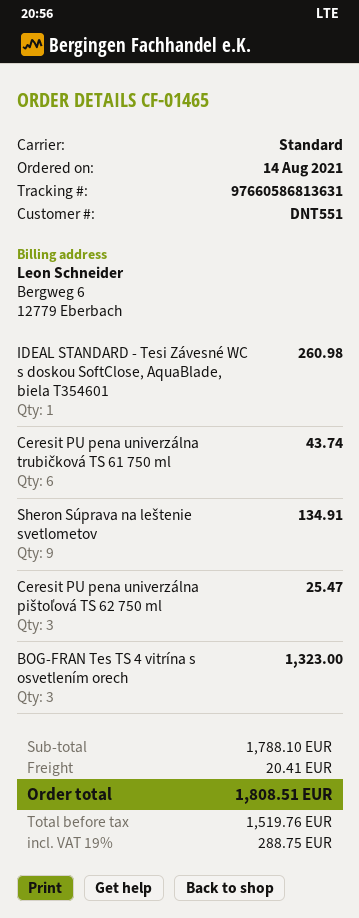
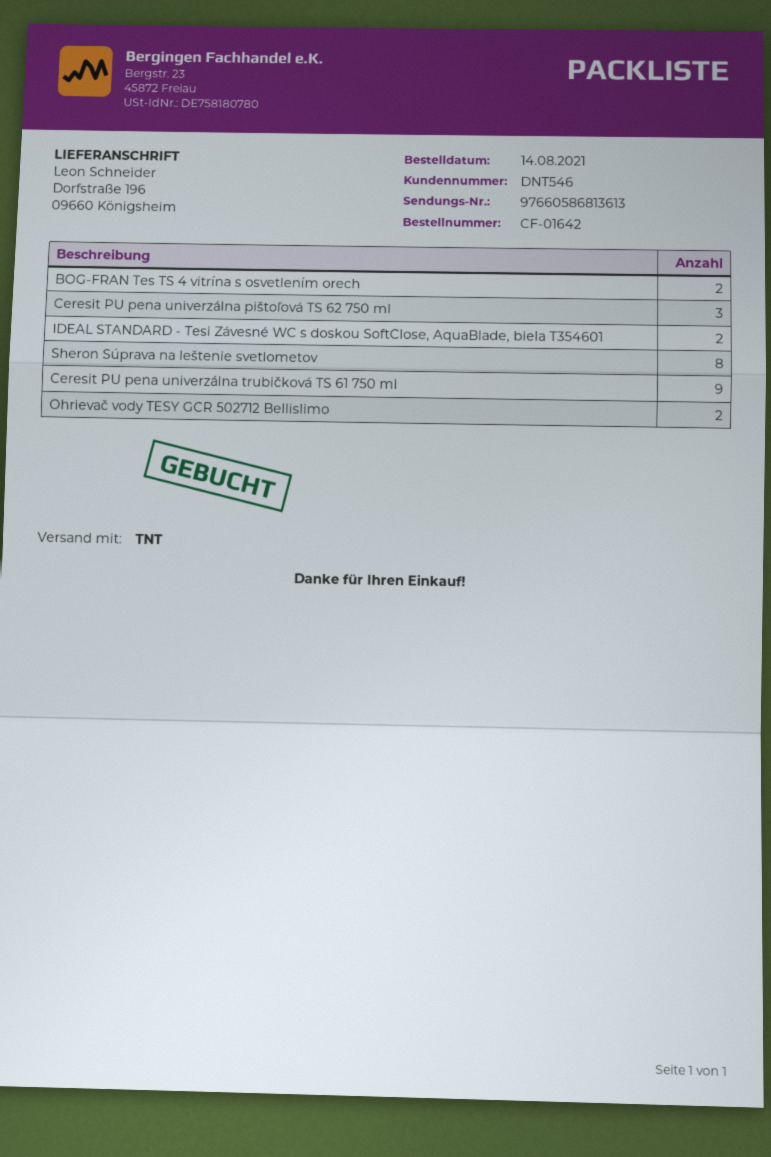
order number: CF-01465 -> CF-01642
customer number: DNT551 -> DNT546
shipping method: standard -> TNT
tracking number: 97660586813631 -> 97660586813613
IDEAL STANDARD - Tesi Závesné WC s doskou SoftClose, AquaBlade, biela T354601: 1 -> 2
Ceresit PU pena univerzálna trubičková TS 61 750 ml: 6 -> 9
Sheron Súprava na leštenie svetlometov: 9 -> 8
BOG-FRAN Tes TS 4 vitrína s osvetlením orech: 3 -> 2
Ohrievač vody TESY GCR 502712 Bellislimo: none -> 2

